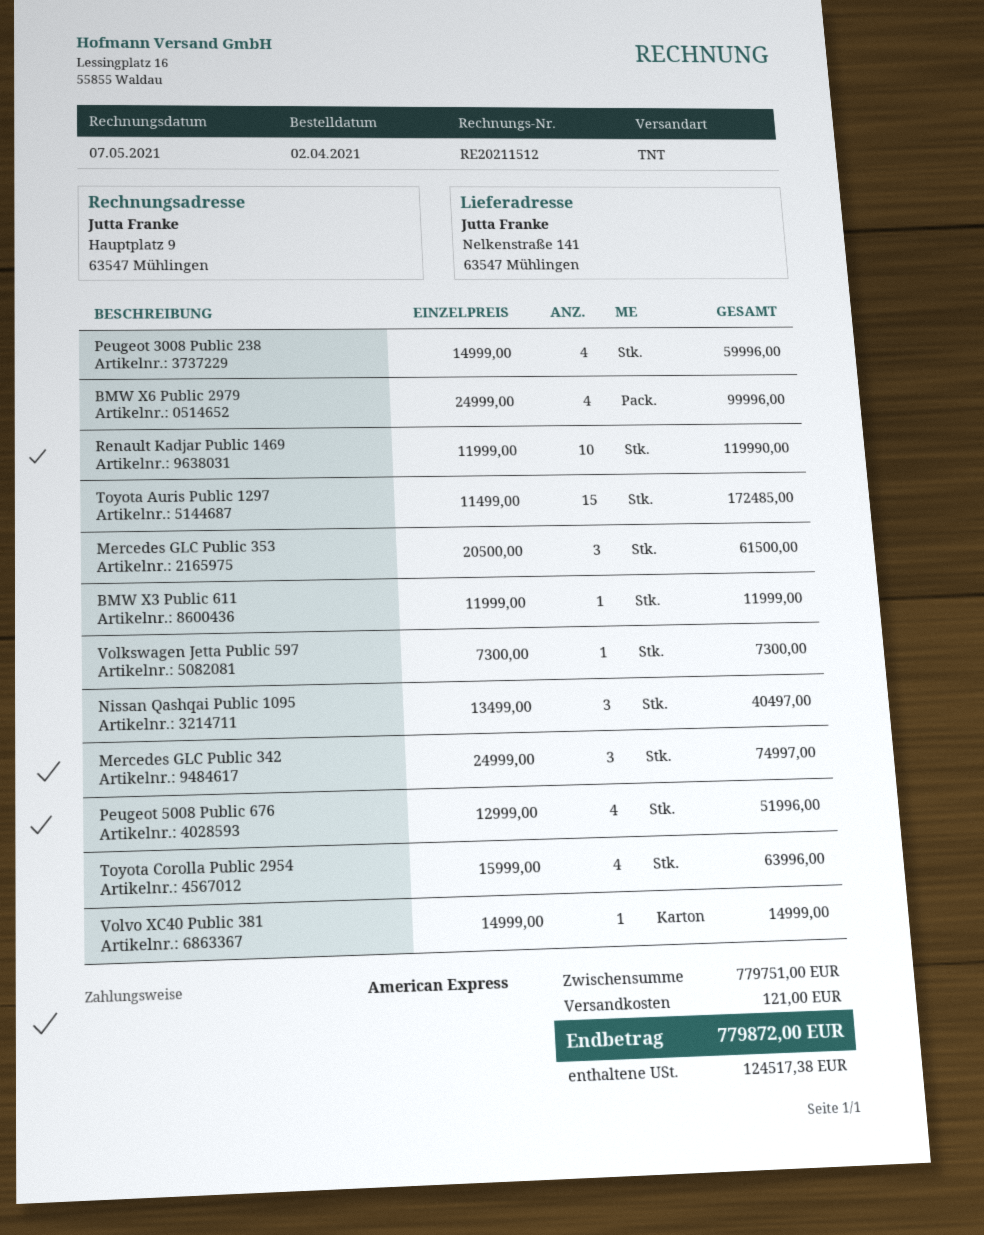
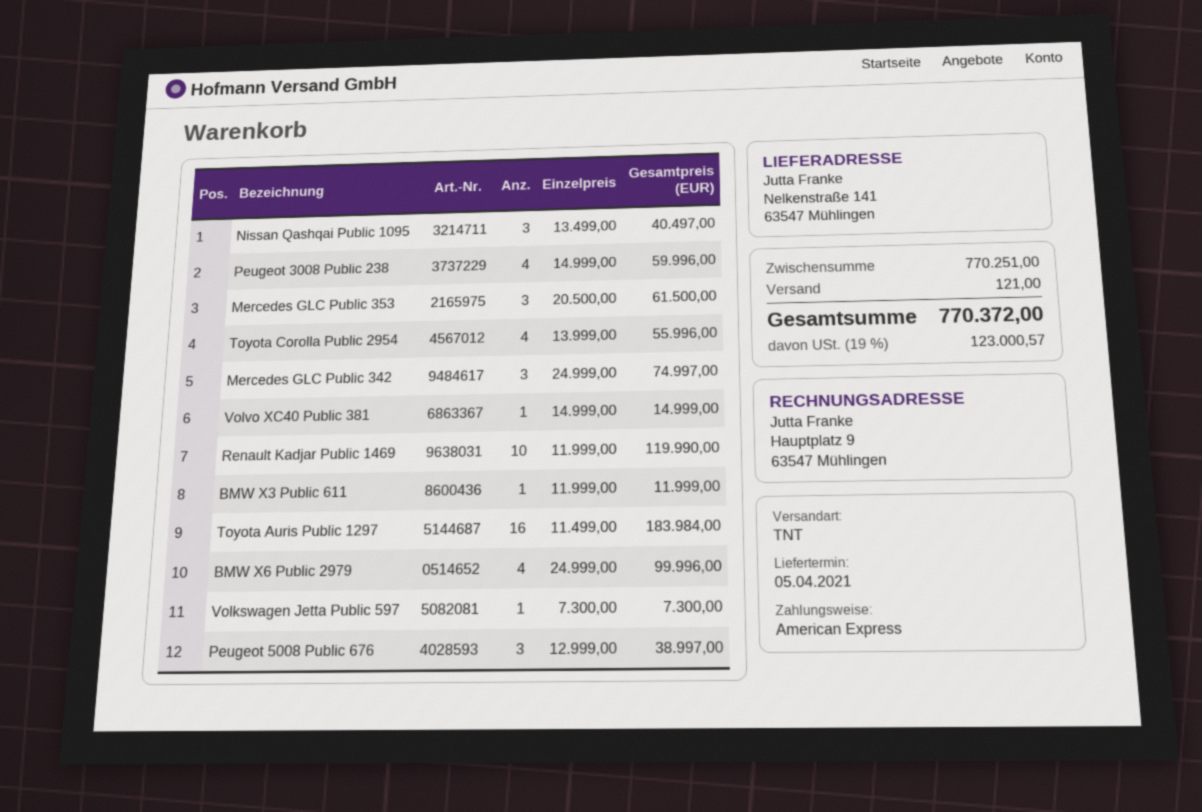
Toyota Auris Public 1297: 15 x 11499.00 = 172485.00 -> 16 x 11499.00 = 183984.00
Peugeot 5008 Public 676: 4 x 12999.00 = 51996.00 -> 3 x 12999.00 = 38997.00
Toyota Corolla Public 2954: 4 x 15999.00 = 63996.00 -> 4 x 13999.00 = 55996.00
subtotal: 779751.00 -> 770251.00
tax: 124517.38 -> 123000.57
total: 779872.00 -> 770372.00

